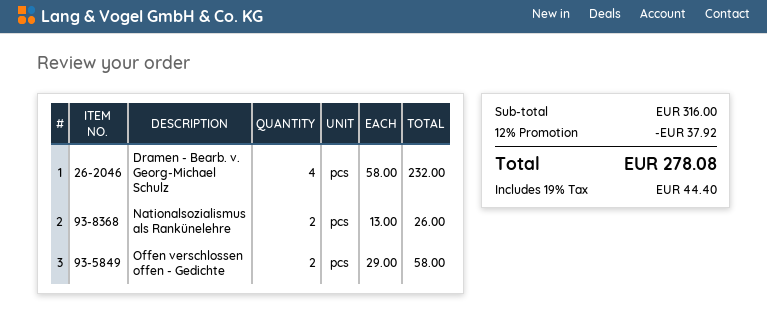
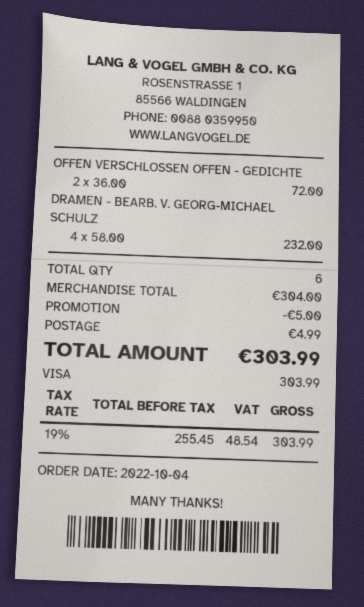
Nationalsozialismus als Rankünelehre: 2 x 13.00 = 26.00 -> none
Offen verschlossen offen - Gedichte: 2 x 29.00 = 58.00 -> 2 x 36.00 = 72.00
subtotal: 316.00 -> 304.00
discount: 37.92 -> 5.00
shipping: none -> 4.99
tax: 19% = 44.40 -> 19% = 48.54
total: 278.08 -> 303.99

